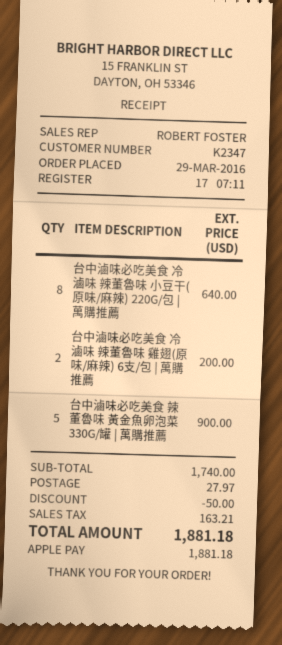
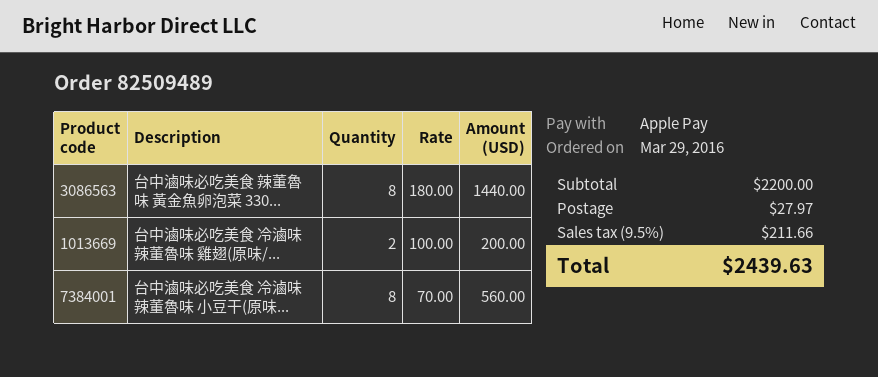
台中滷味必吃美食 冷滷味 辣董魯味 小豆干(原味/麻辣) 220G/包 | 萬購推薦: 8 for 640.00 -> 8 for 560.00
台中滷味必吃美食 辣董魯味 黃金魚卵泡菜 330G/罐 | 萬購推薦: 5 for 900.00 -> 8 for 1440.00
subtotal: 1740.00 -> 2200.00
discount: 50.00 -> none
tax: 163.21 -> 211.66
total: 1881.18 -> 2439.63

